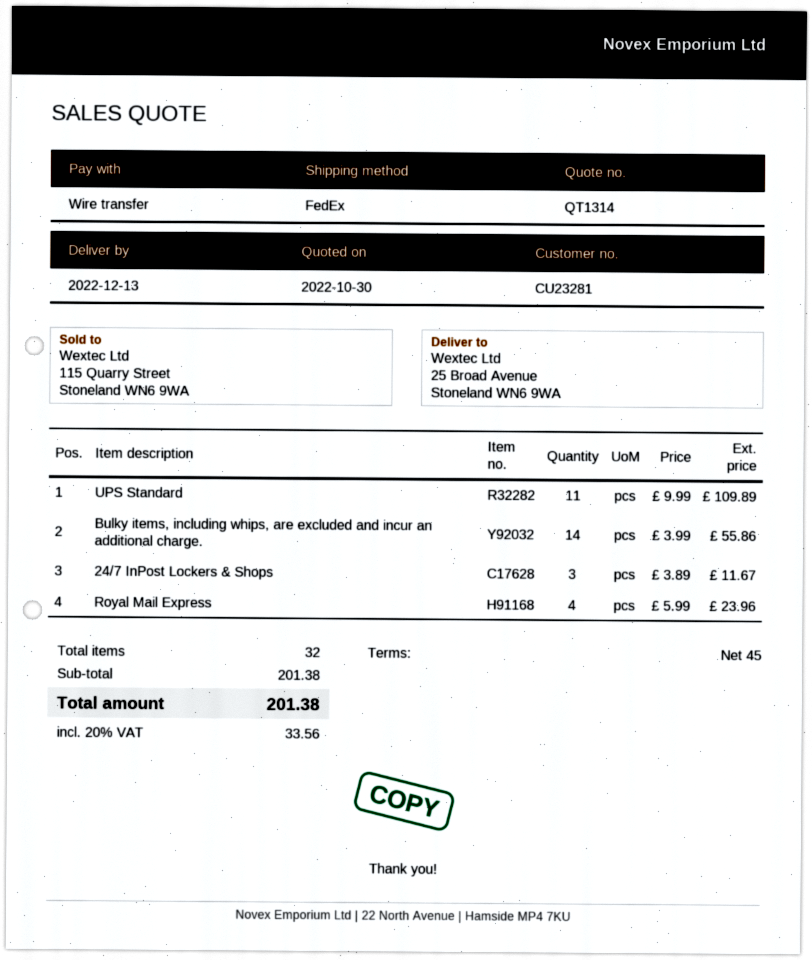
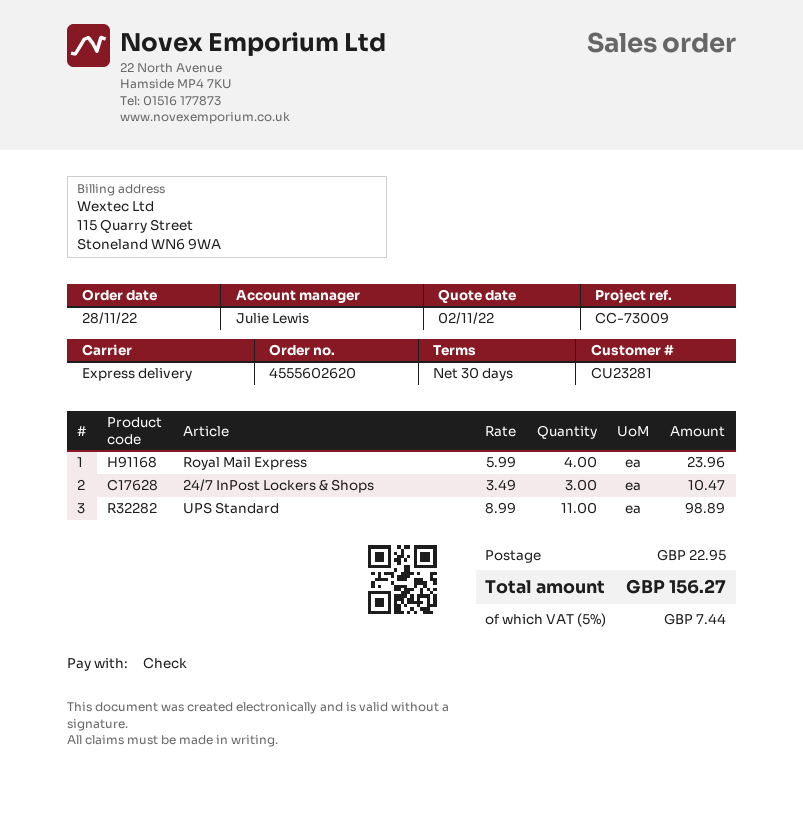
quote date: 2022-10-30 -> 2022-11-02
payment terms: 45 days -> 30 days
payment method: bank transfer -> cheque
shipping method: FedEx -> express
UPS Standard: 11 x 9.99 = 109.89 -> 11 x 8.99 = 98.89
Bulky items, including whips, are excluded and incur an additional charge.: 14 x 3.99 = 55.86 -> none
24/7 InPost Lockers & Shops: 3 x 3.89 = 11.67 -> 3 x 3.49 = 10.47
shipping: none -> 22.95
tax: 20% = 33.56 -> 5% = 7.44
total: 201.38 -> 156.27

